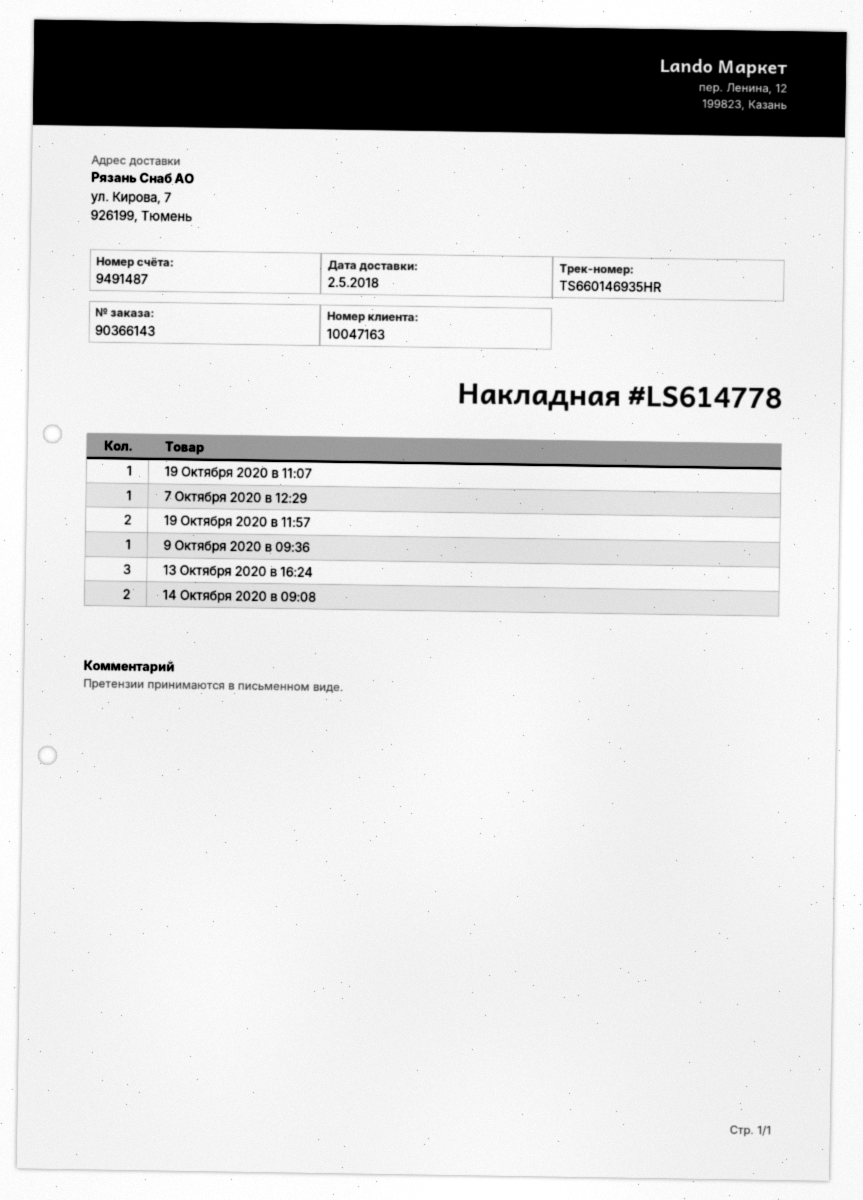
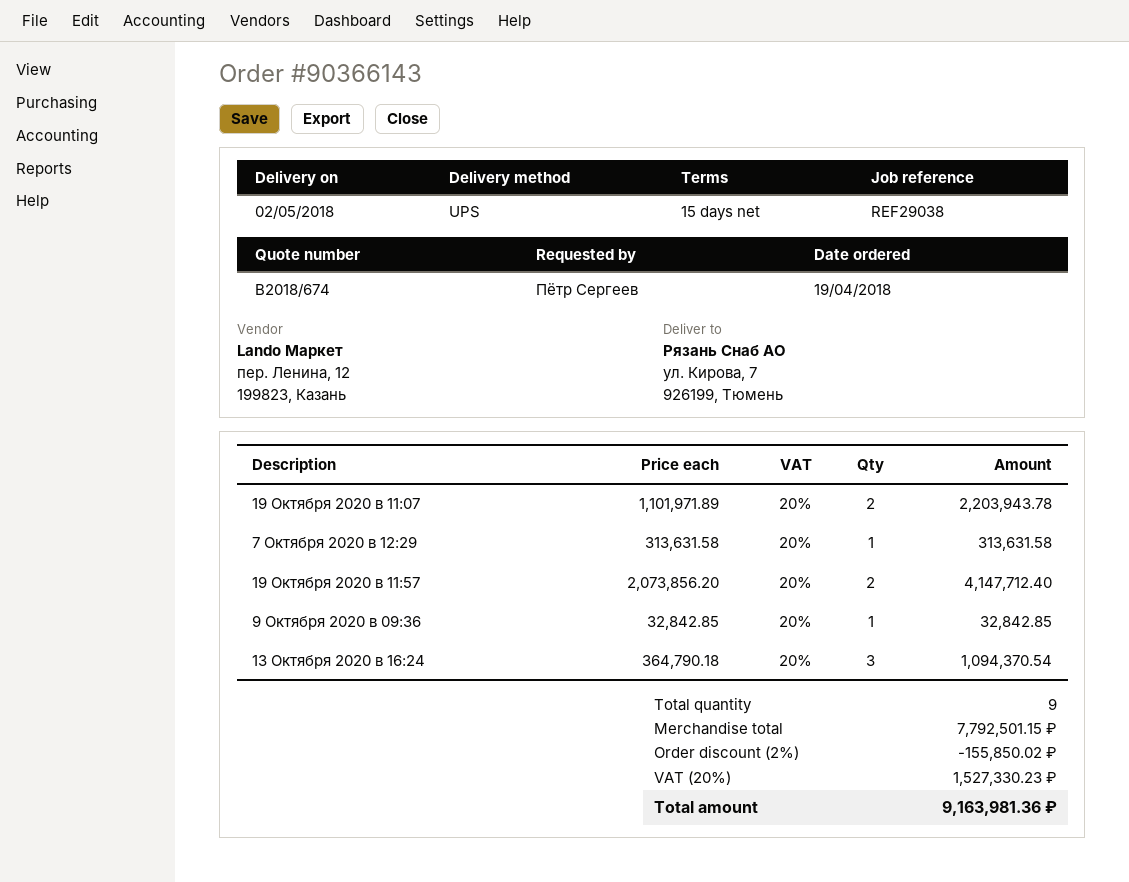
19 Октября 2020 в 11:07: 1 -> 2
14 Октября 2020 в 09:08: 2 -> none

